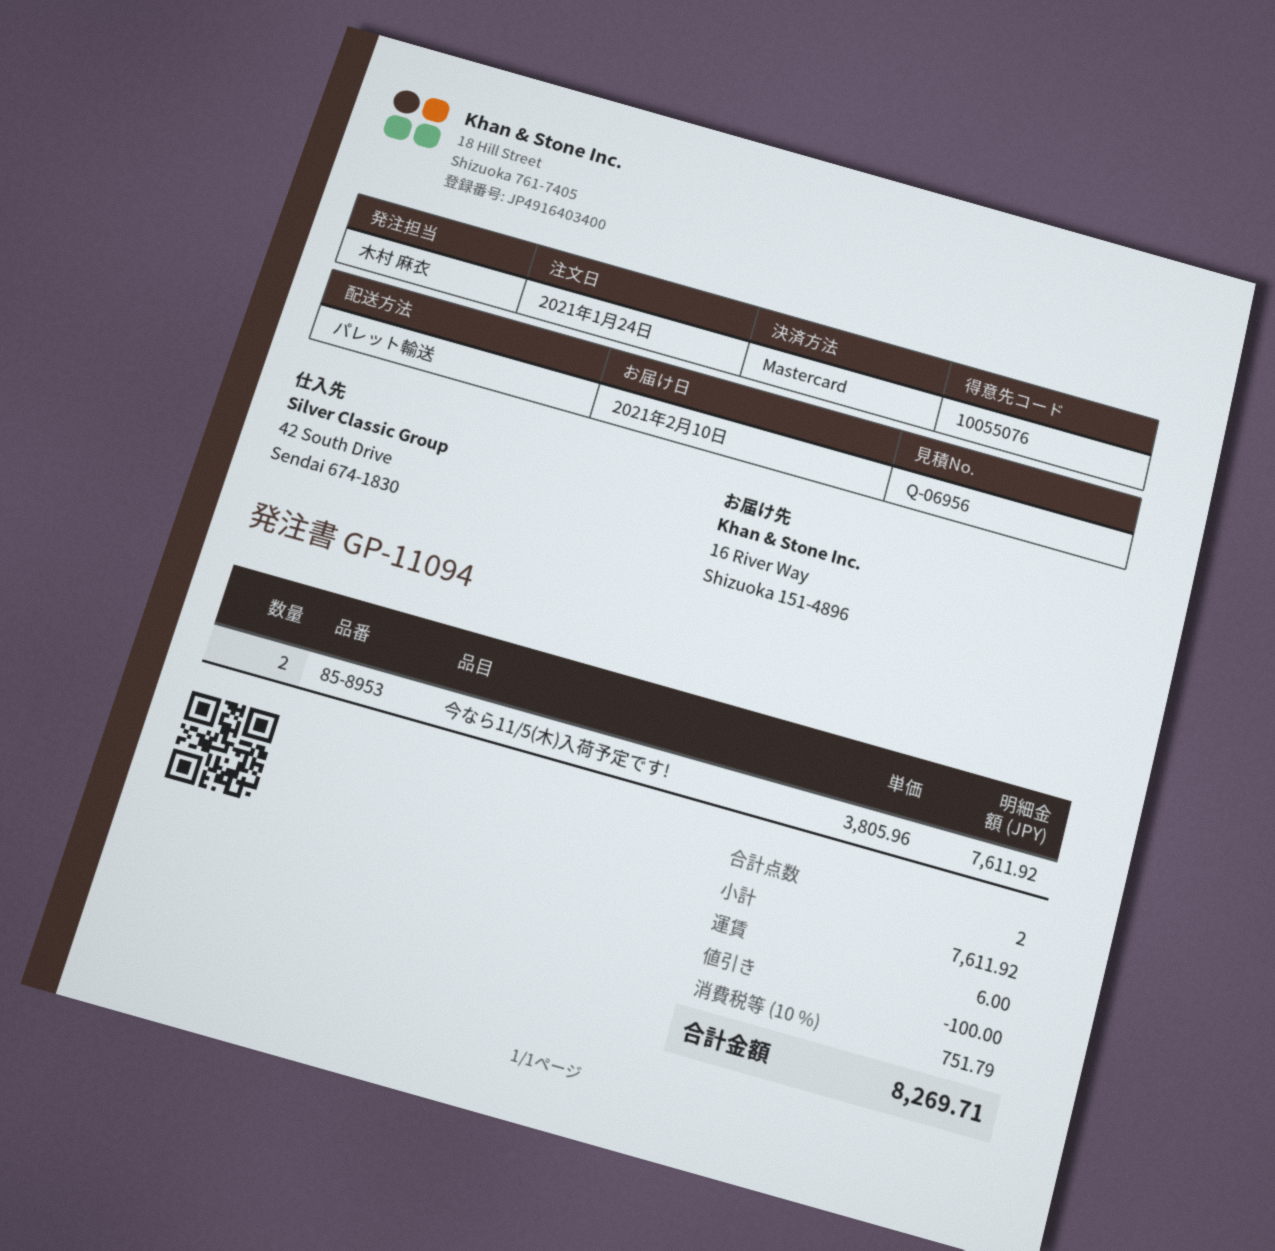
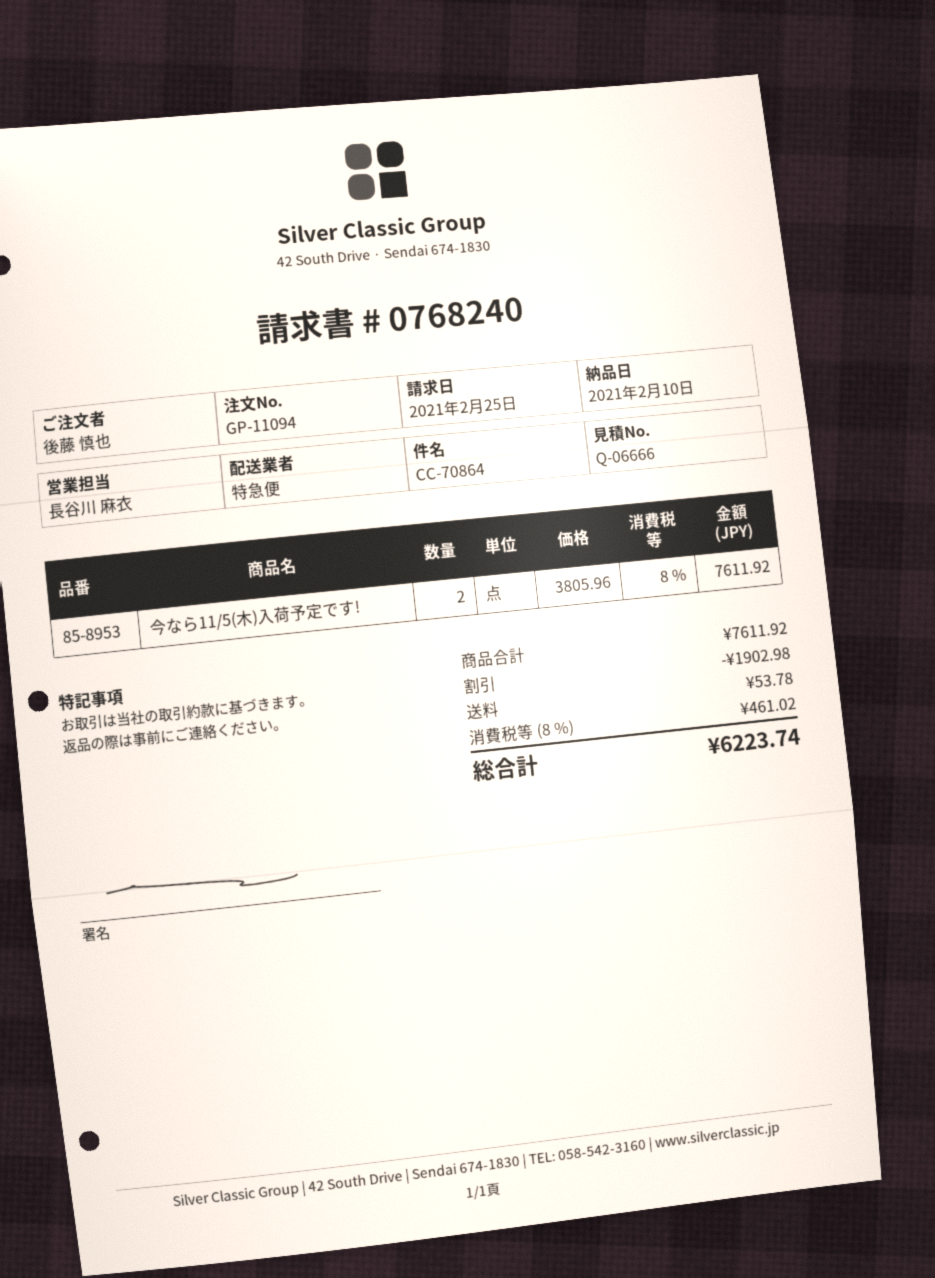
quote number: Q-06956 -> Q-06666
ordered by: 木村 麻衣 -> 後藤 慎也
shipping method: pallet freight -> express
discount: 100.00 -> 1902.98
shipping: 6.00 -> 53.78
tax: 10% = 751.79 -> 8% = 461.02
total: 8269.71 -> 6223.74

